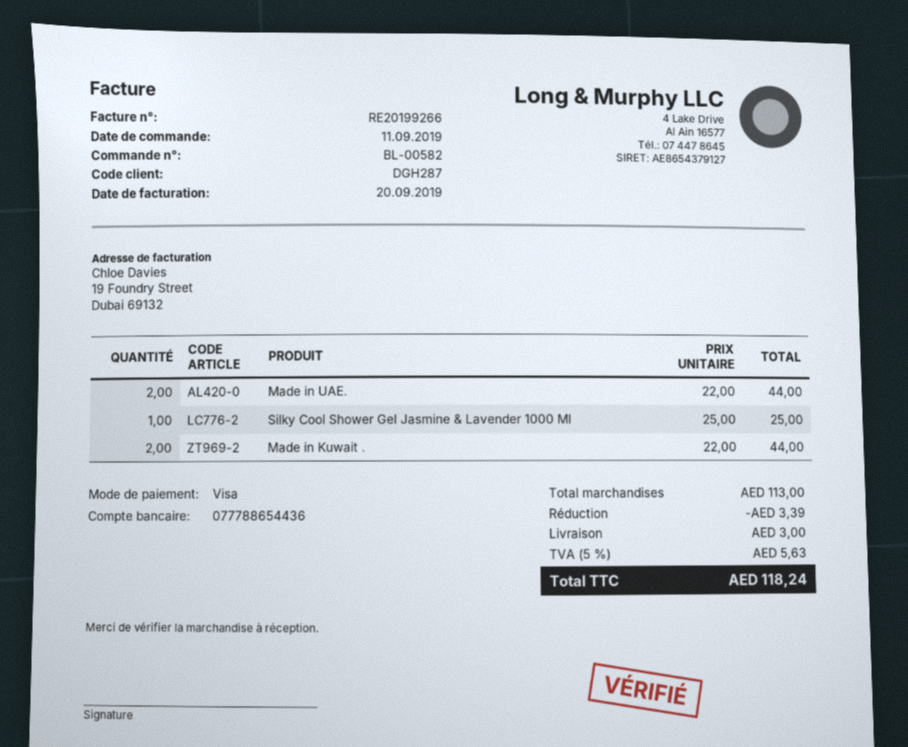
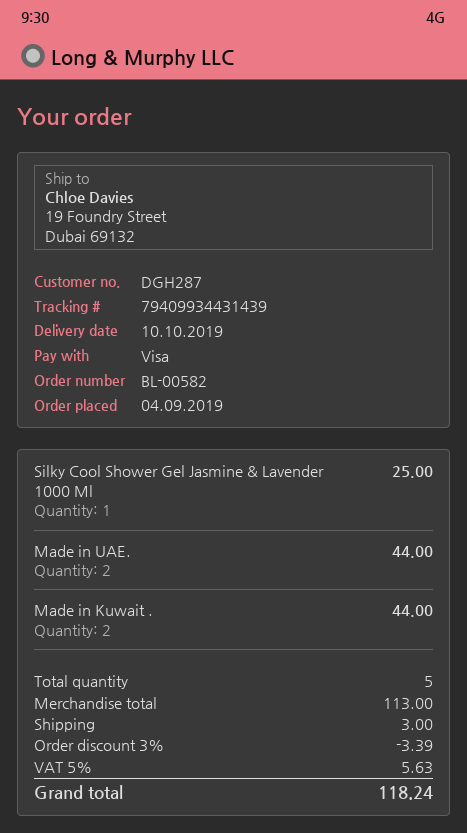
order date: 2019-09-11 -> 2019-09-04

